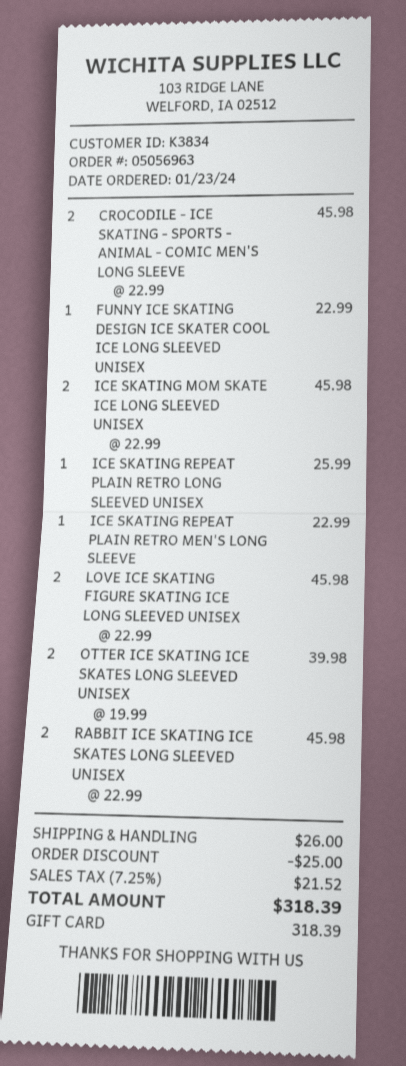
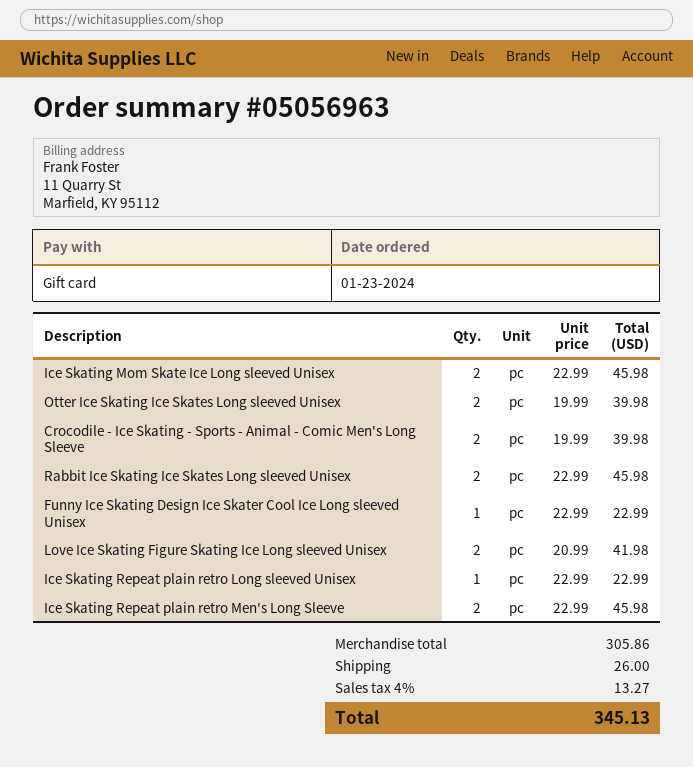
CROCODILE - ICE SKATING - SPORTS - ANIMAL - COMIC MEN'S LONG SLEEVE: 2 x 22.99 = 45.98 -> 2 x 19.99 = 39.98
ICE SKATING REPEAT PLAIN RETRO LONG SLEEVED UNISEX: 1 x 25.99 = 25.99 -> 1 x 22.99 = 22.99
ICE SKATING REPEAT PLAIN RETRO MEN'S LONG SLEEVE: 1 x 22.99 = 22.99 -> 2 x 22.99 = 45.98
LOVE ICE SKATING FIGURE SKATING ICE LONG SLEEVED UNISEX: 2 x 22.99 = 45.98 -> 2 x 20.99 = 41.98
discount: 25.00 -> none
tax: 7.25% = 21.52 -> 4% = 13.27
total: 318.39 -> 345.13

